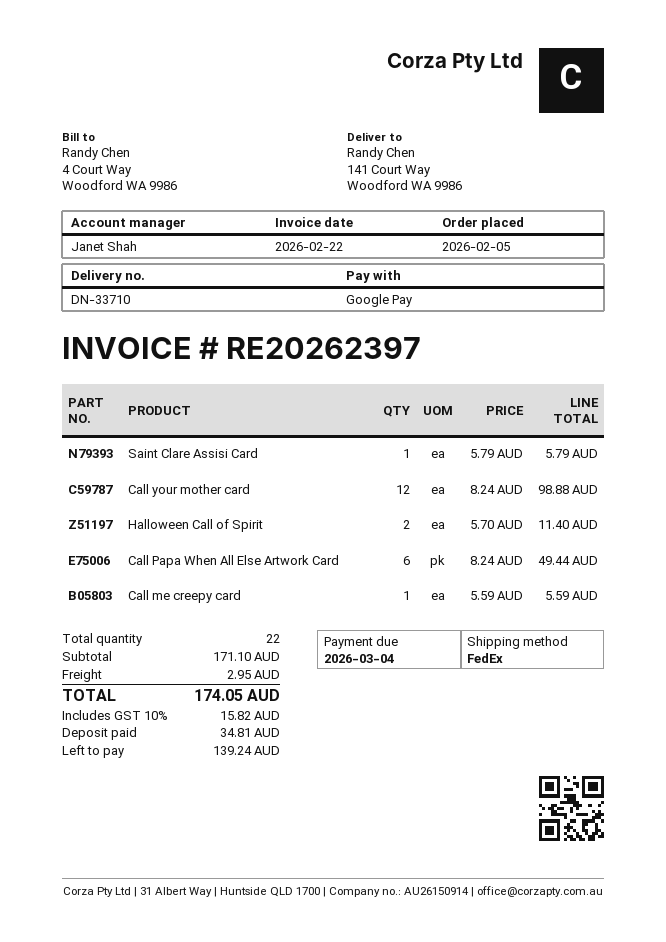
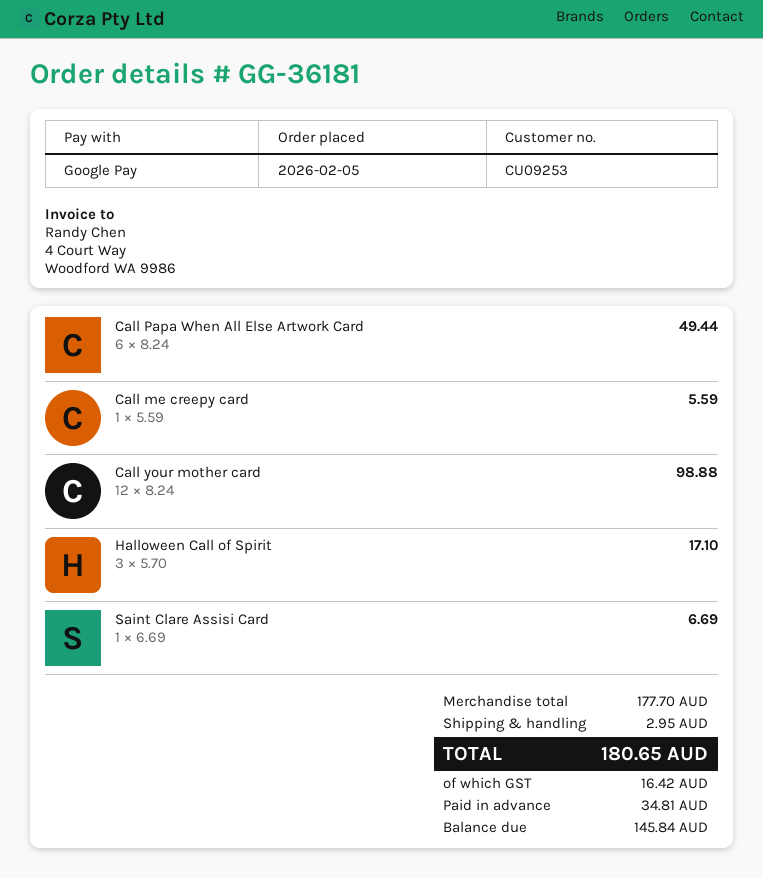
Saint Clare Assisi Card: 1 x 5.79 = 5.79 -> 1 x 6.69 = 6.69
Halloween Call of Spirit: 2 x 5.70 = 11.40 -> 3 x 5.70 = 17.10
subtotal: 171.10 -> 177.70
tax: 15.82 -> 16.42
total: 174.05 -> 180.65
balance: 139.24 -> 145.84

